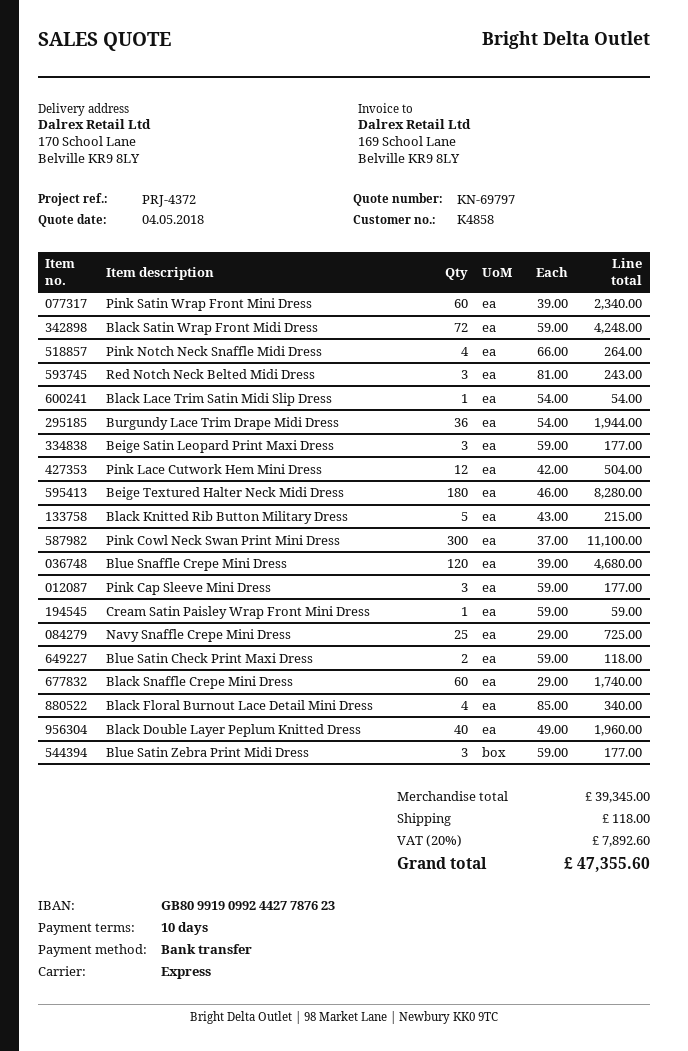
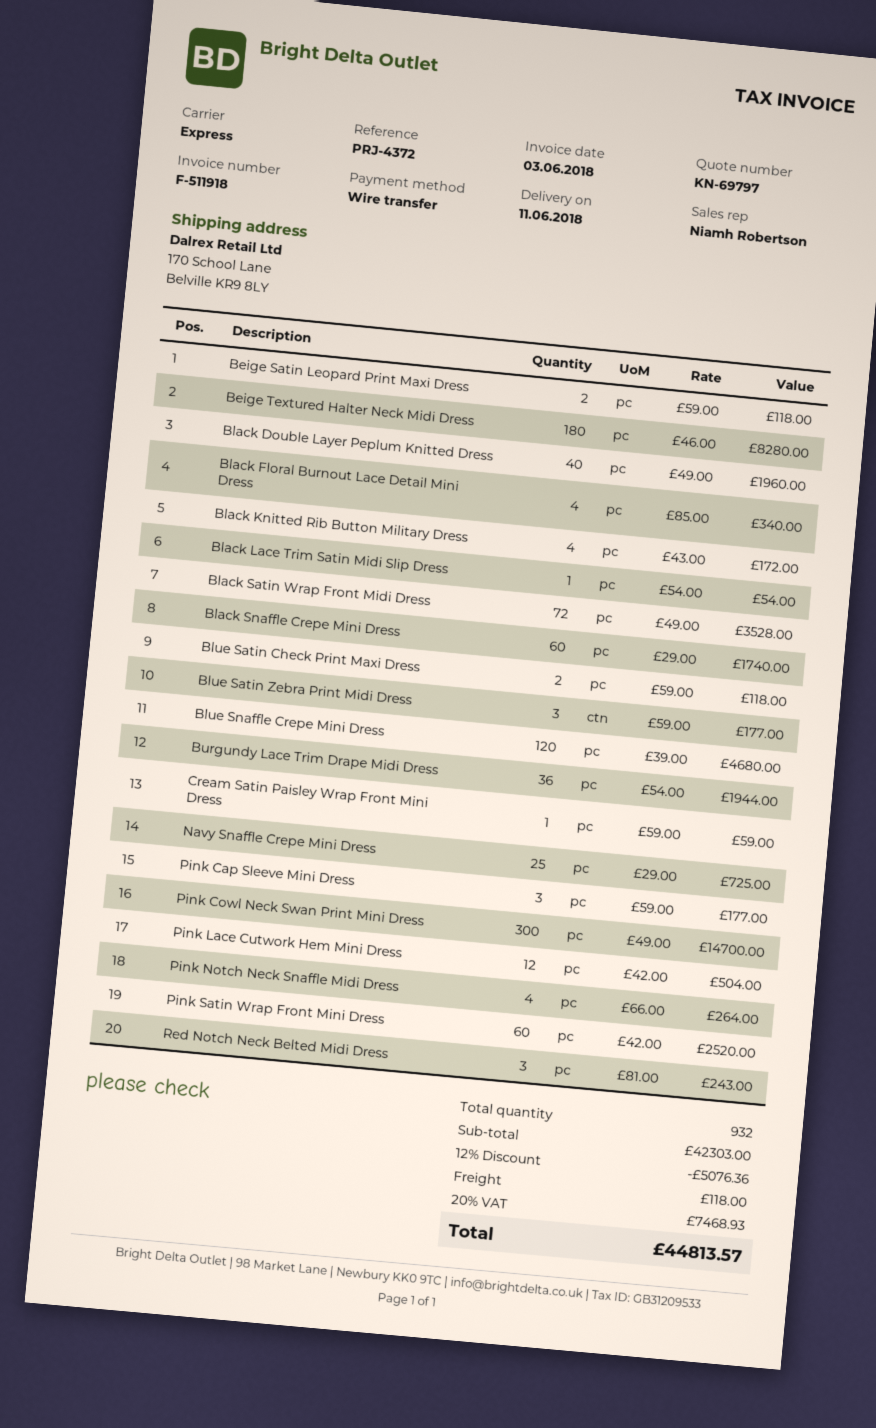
Pink Satin Wrap Front Mini Dress: 60 x 39.00 = 2340.00 -> 60 x 42.00 = 2520.00
Black Satin Wrap Front Midi Dress: 72 x 59.00 = 4248.00 -> 72 x 49.00 = 3528.00
Beige Satin Leopard Print Maxi Dress: 3 x 59.00 = 177.00 -> 2 x 59.00 = 118.00
Black Knitted Rib Button Military Dress: 5 x 43.00 = 215.00 -> 4 x 43.00 = 172.00
Pink Cowl Neck Swan Print Mini Dress: 300 x 37.00 = 11100.00 -> 300 x 49.00 = 14700.00
subtotal: 39345.00 -> 42303.00
discount: none -> 12% = 5076.36
tax: 20% = 7892.60 -> 20% = 7468.93
total: 47355.60 -> 44813.57

